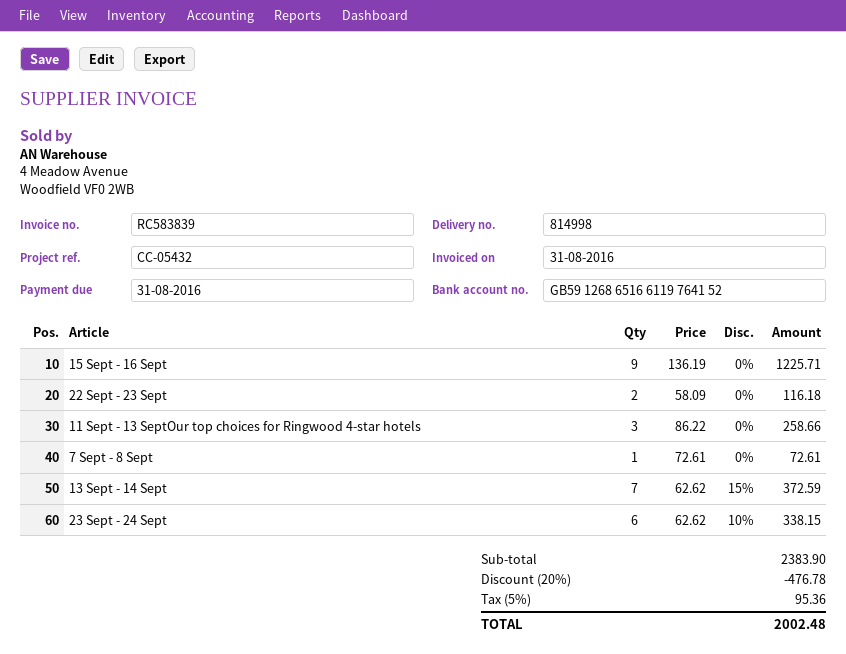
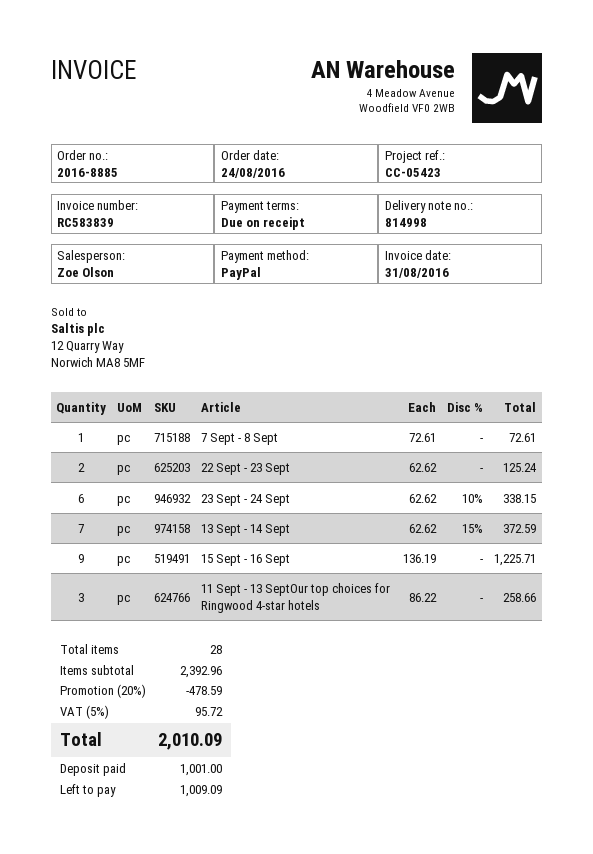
reference: CC-05432 -> CC-05423
22 Sept - 23 Sept: 2 x 58.09 = 116.18 -> 2 x 62.62 = 125.24
subtotal: 2383.90 -> 2392.96
discount: 20% = 476.78 -> 20% = 478.59
tax: 5% = 95.36 -> 5% = 95.72
total: 2002.48 -> 2010.09

